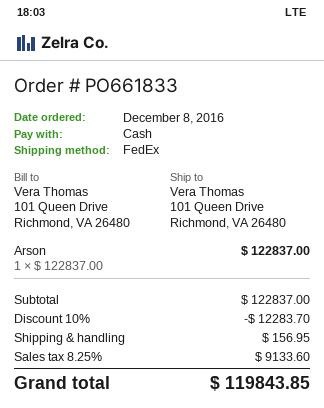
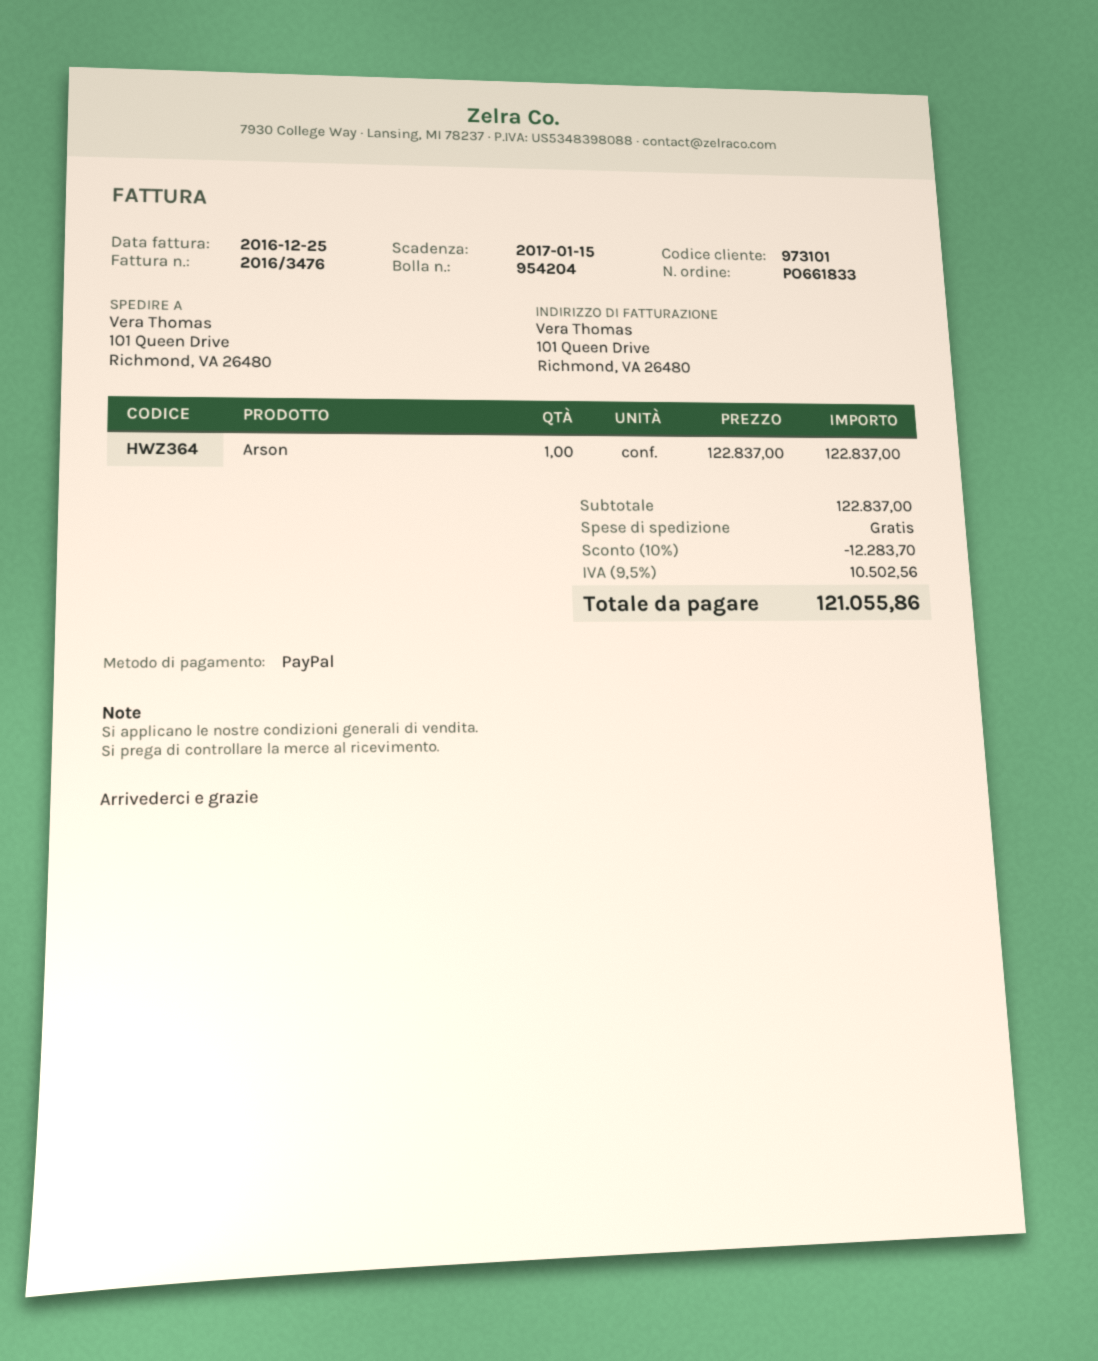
payment method: cash -> PayPal
shipping: 156.95 -> 0.00
tax: 8.25% = 9133.60 -> 9.5% = 10502.56
total: 119843.85 -> 121055.86

